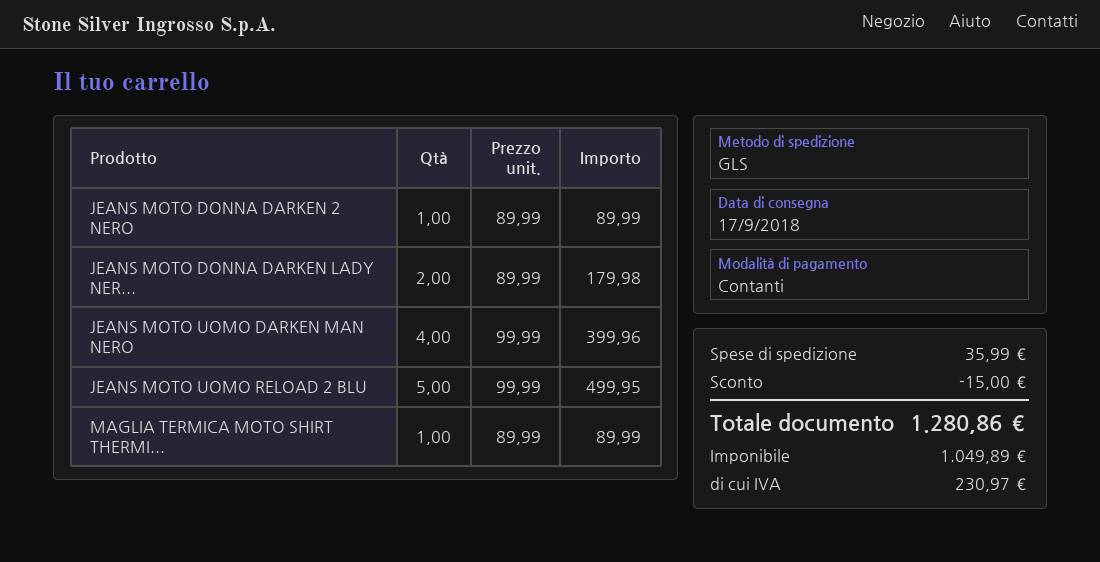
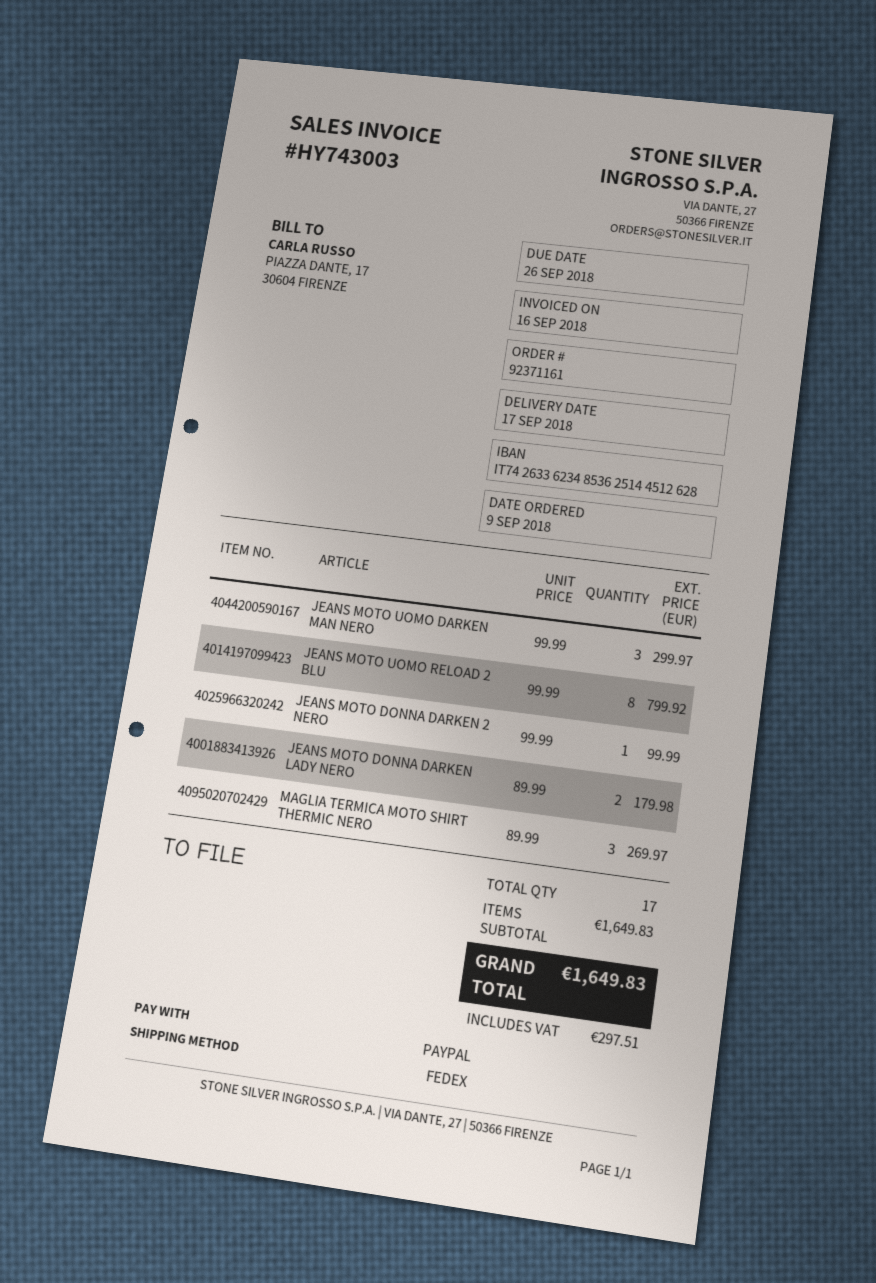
payment method: cash -> PayPal
shipping method: GLS -> FedEx
JEANS MOTO DONNA DARKEN 2 NERO: 1 x 89.99 = 89.99 -> 1 x 99.99 = 99.99
JEANS MOTO UOMO DARKEN MAN NERO: 4 x 99.99 = 399.96 -> 3 x 99.99 = 299.97
JEANS MOTO UOMO RELOAD 2 BLU: 5 x 99.99 = 499.95 -> 8 x 99.99 = 799.92
MAGLIA TERMICA MOTO SHIRT THERMI...: 1 x 89.99 = 89.99 -> 3 x 89.99 = 269.97
discount: 15.00 -> none
shipping: 35.99 -> none
tax: 230.97 -> 297.51
total: 1280.86 -> 1649.83

